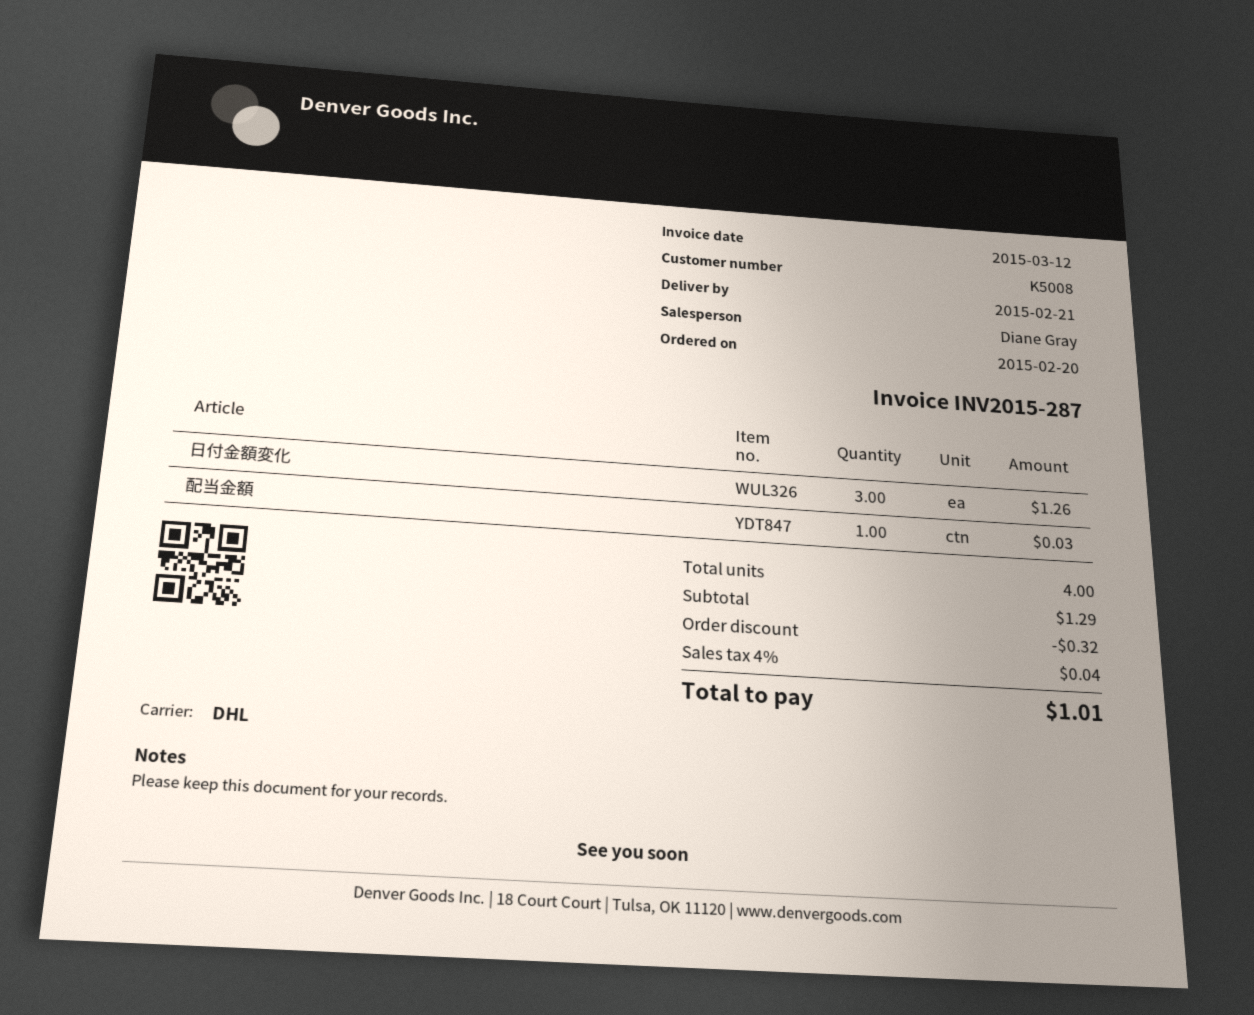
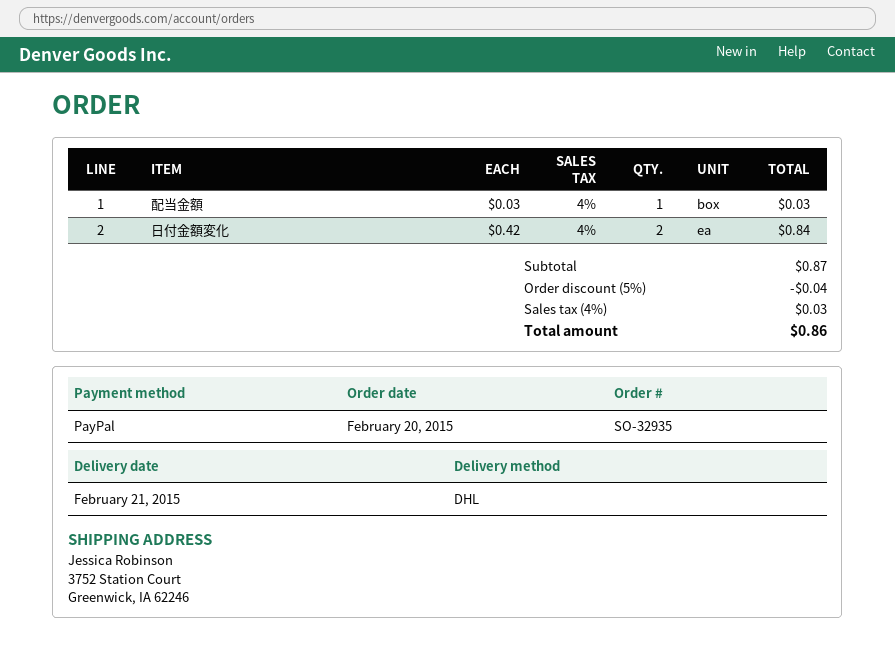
日付金額変化: 3 for 1.26 -> 2 for 0.84
subtotal: 1.29 -> 0.87
discount: 0.32 -> 0.04
tax: 4% = 0.04 -> 4% = 0.03
total: 1.01 -> 0.86

